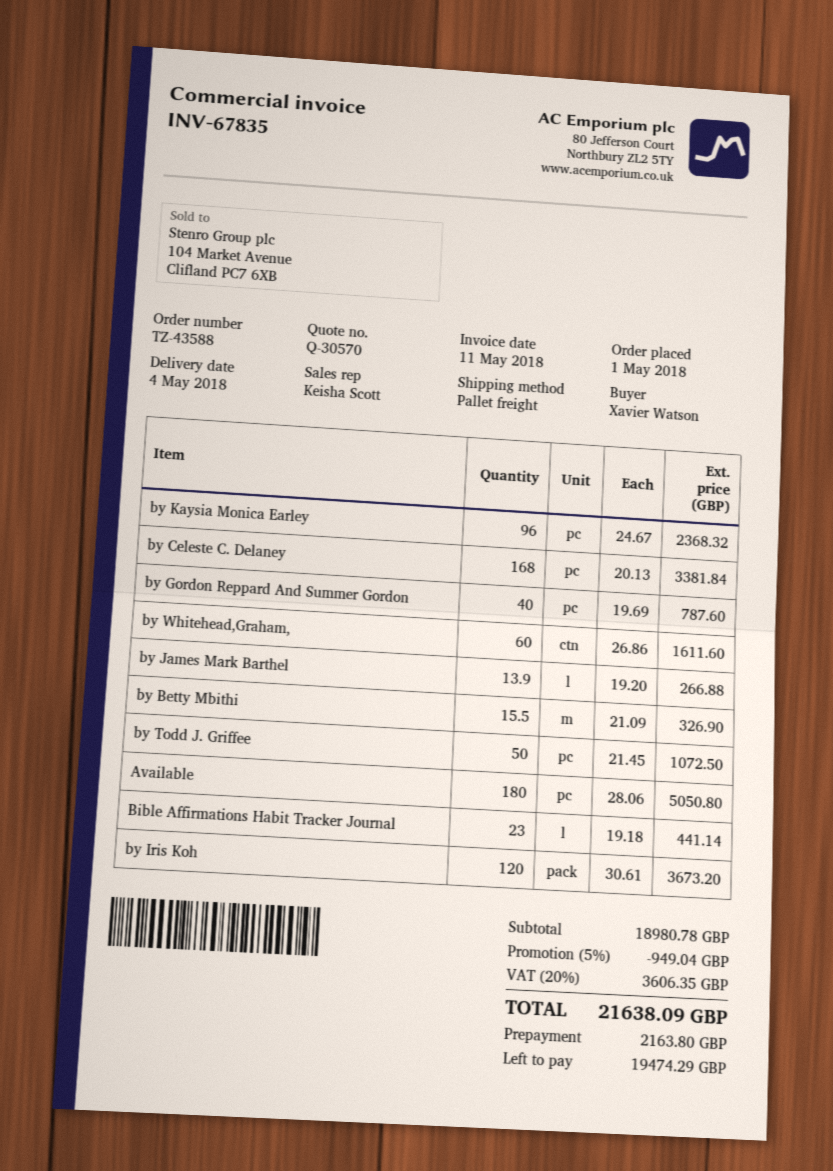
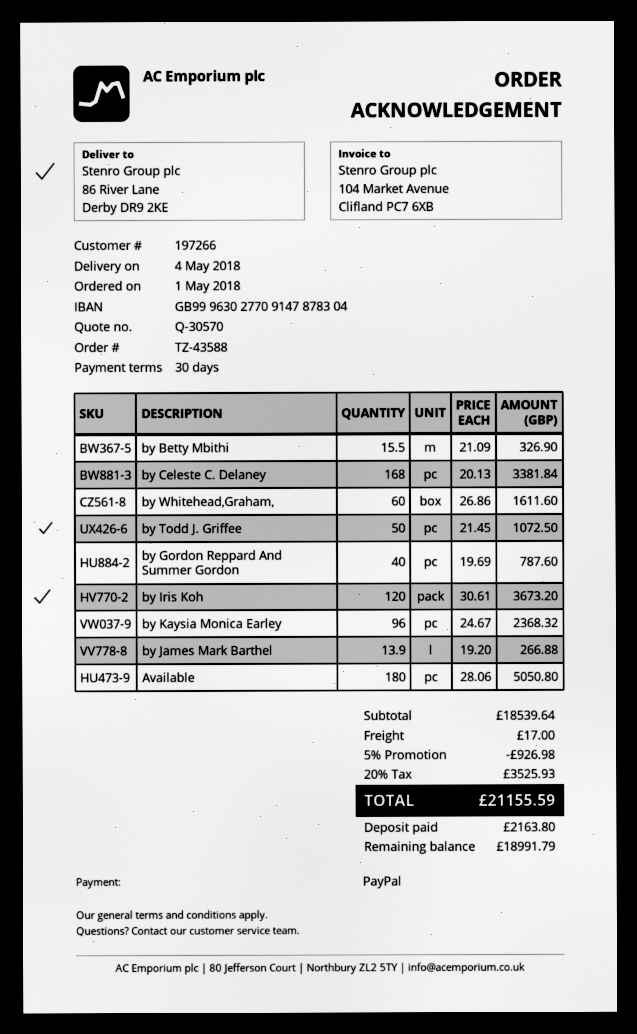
Bible Affirmations Habit Tracker Journal: 23 x 19.18 = 441.14 -> none
subtotal: 18980.78 -> 18539.64
discount: 5% = 949.04 -> 5% = 926.98
shipping: none -> 17.00
tax: 20% = 3606.35 -> 20% = 3525.93
total: 21638.09 -> 21155.59
balance: 19474.29 -> 18991.79

